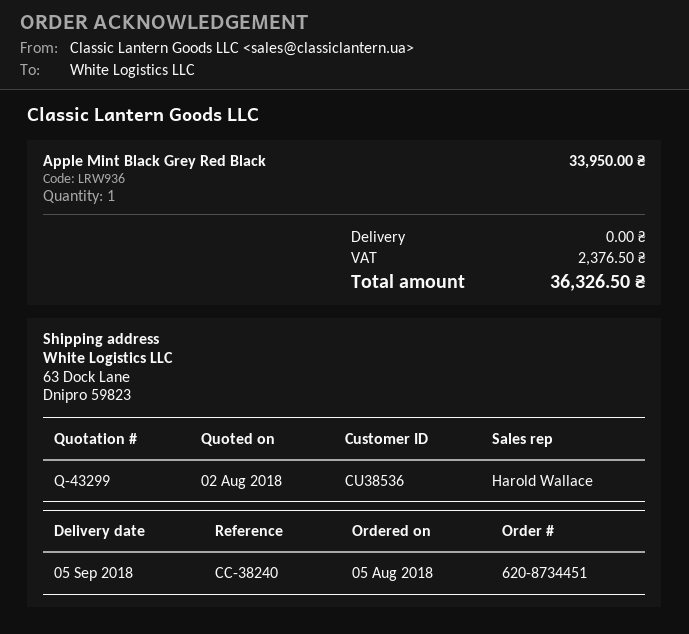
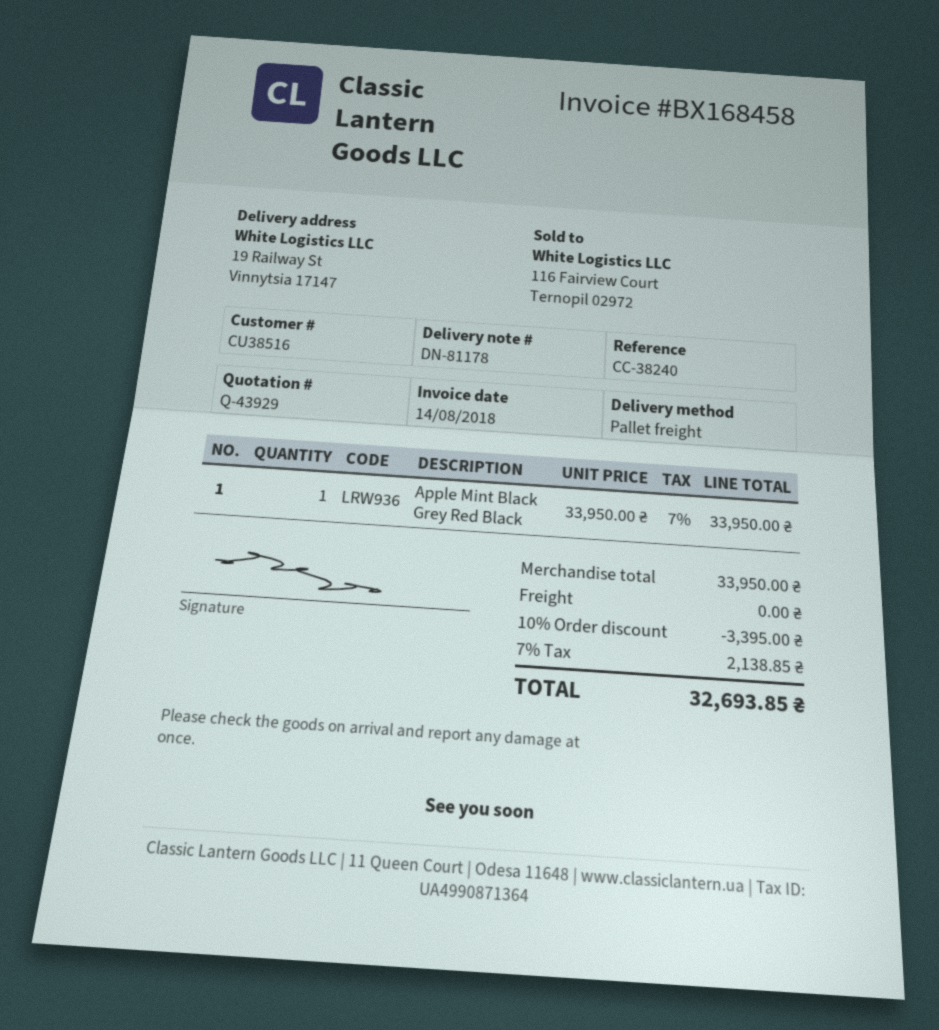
quote number: Q-43299 -> Q-43929
customer number: CU38536 -> CU38516
ship to: 63 Dock Lane, Dnipro 59823 -> 19 Railway St, Vinnytsia 17147
discount: none -> 10% = 3395.00
tax: 2376.50 -> 2138.85
total: 36326.50 -> 32693.85

